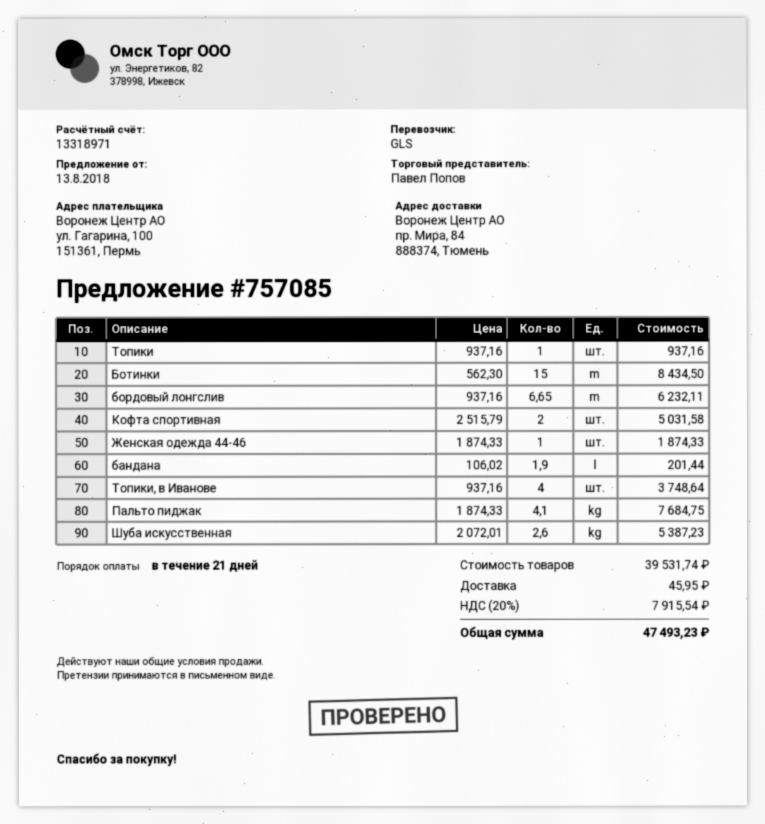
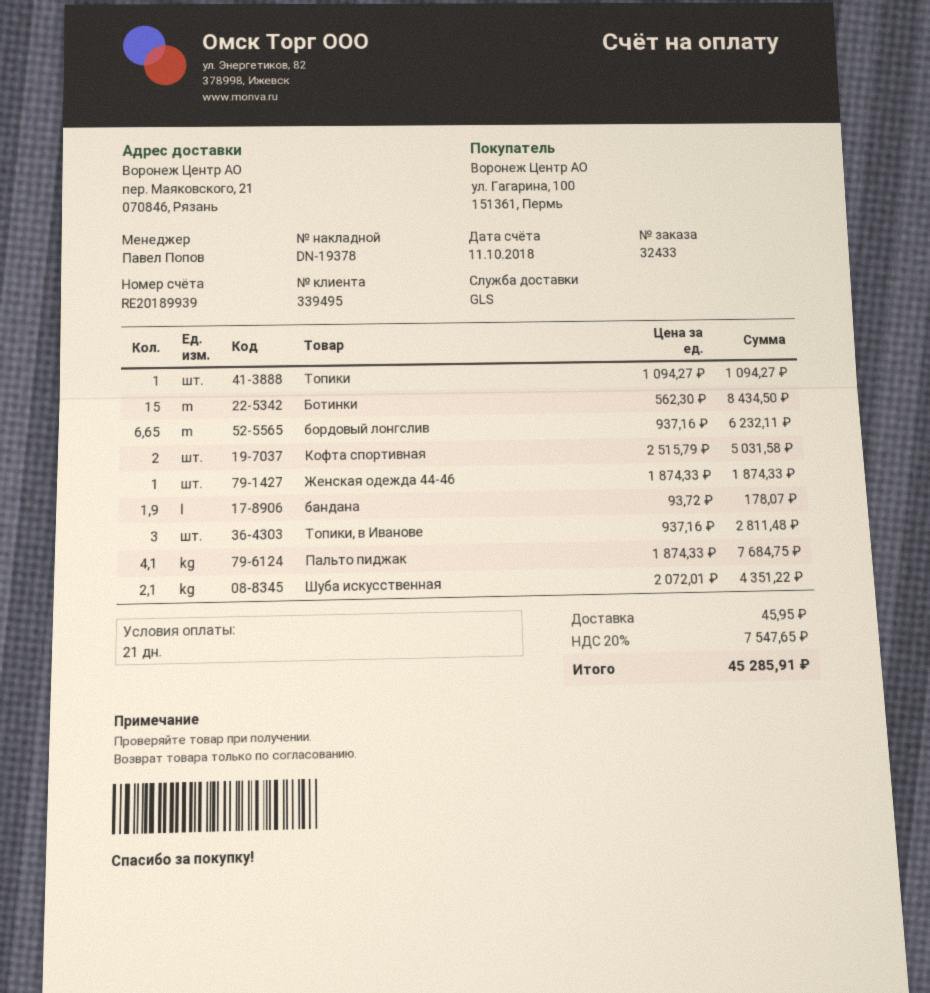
ship to: пр. Мира, 84, 888374, Тюмень -> пер. Маяковского, 21, 070846, Рязань
Топики: 1 x 937.16 = 937.16 -> 1 x 1094.27 = 1094.27
бандана: 1.9 x 106.02 = 201.44 -> 1.9 x 93.72 = 178.07
Топики, в Иванове: 4 x 937.16 = 3748.64 -> 3 x 937.16 = 2811.48
Шуба искусственная: 2.6 x 2072.01 = 5387.23 -> 2.1 x 2072.01 = 4351.22
tax: 20% = 7915.54 -> 20% = 7547.65
total: 47493.23 -> 45285.91

